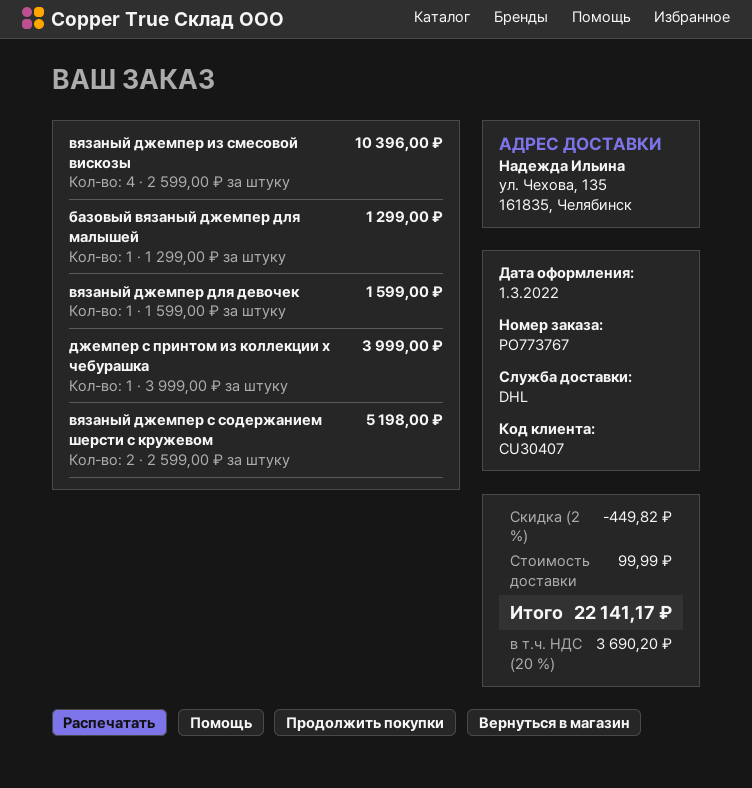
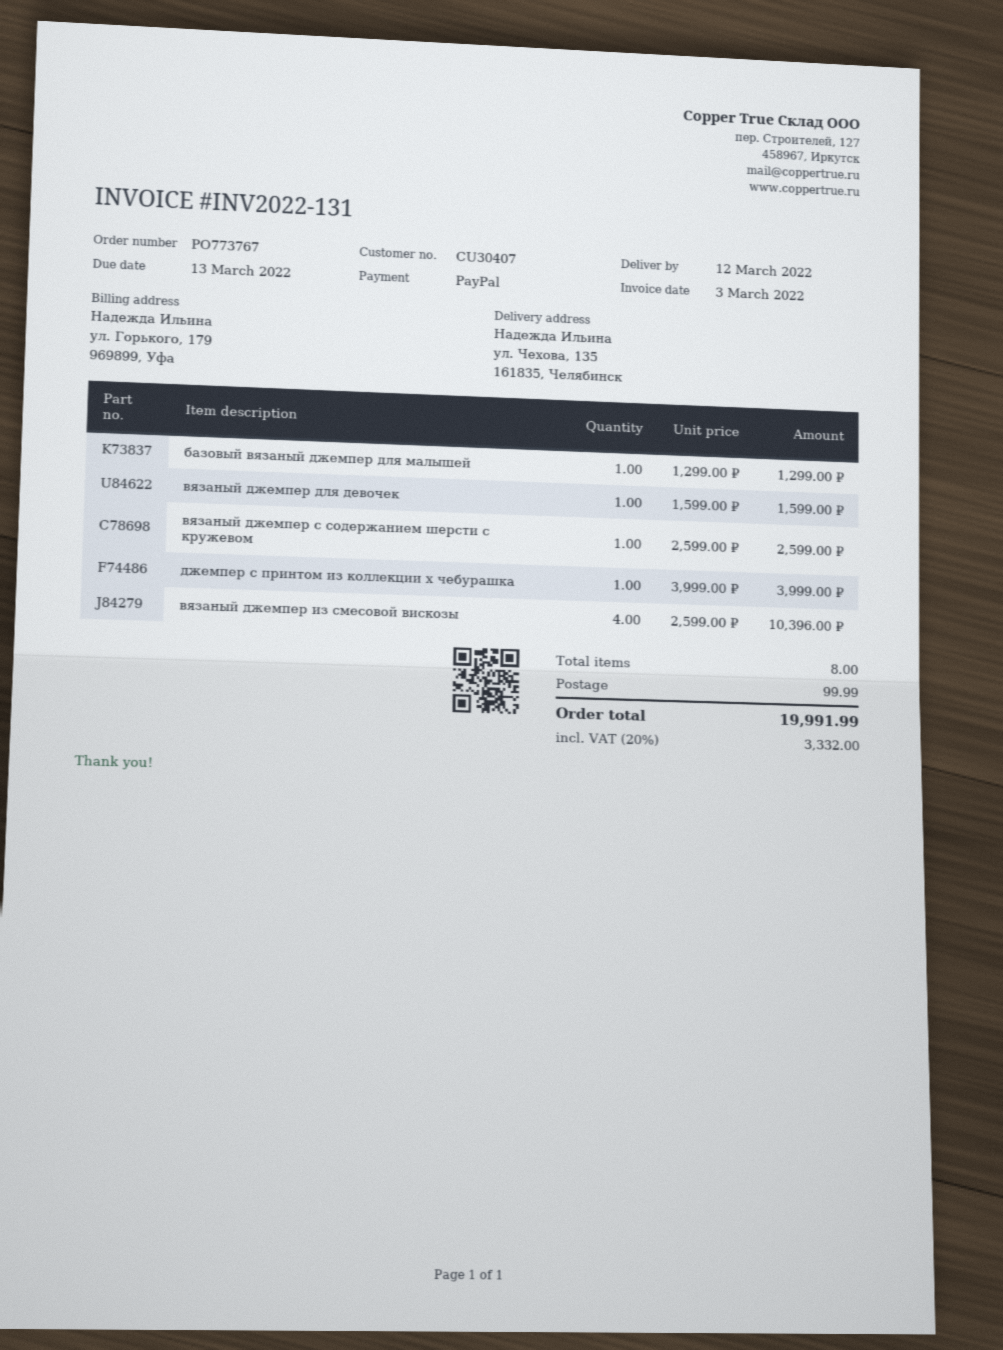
вязаный джемпер с содержанием шерсти с кружевом: 2 x 2599.00 = 5198.00 -> 1 x 2599.00 = 2599.00
discount: 2% = 449.82 -> none
tax: 20% = 3690.20 -> 20% = 3332.00
total: 22141.17 -> 19991.99

